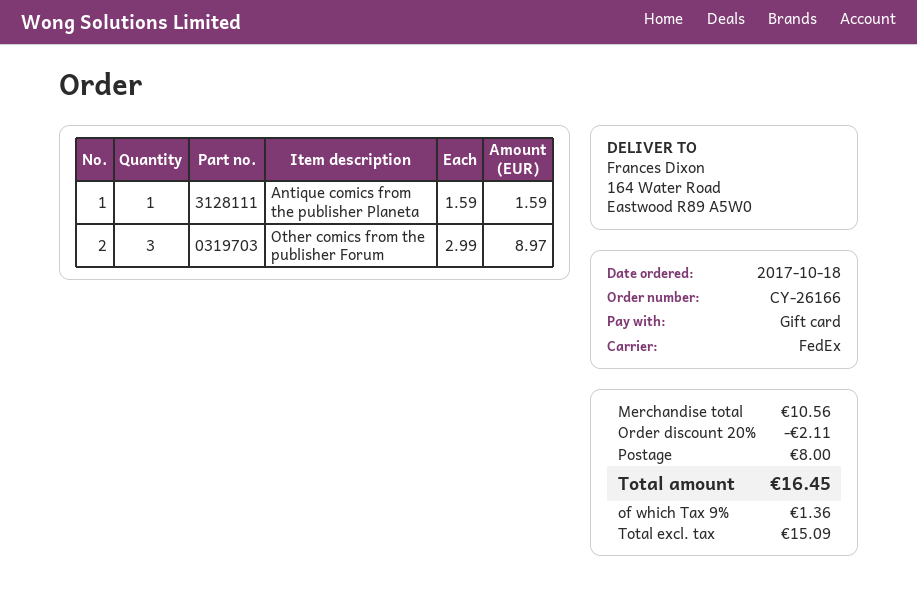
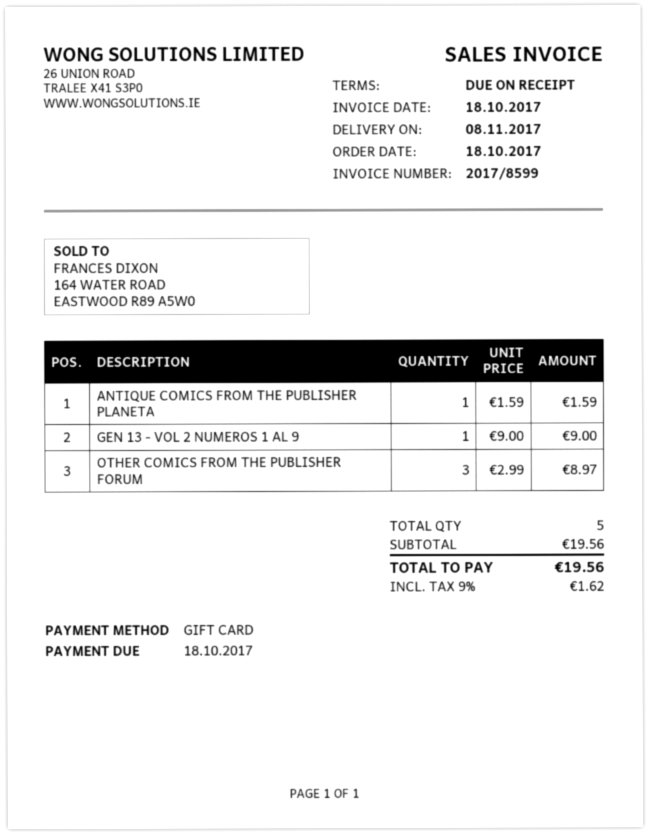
GEN 13 - VOL 2 NUMEROS 1 AL 9: none -> 1 x 9.00 = 9.00
subtotal: 10.56 -> 19.56
discount: 20% = 2.11 -> none
shipping: 8.00 -> none
tax: 9% = 1.36 -> 9% = 1.62
total: 16.45 -> 19.56

